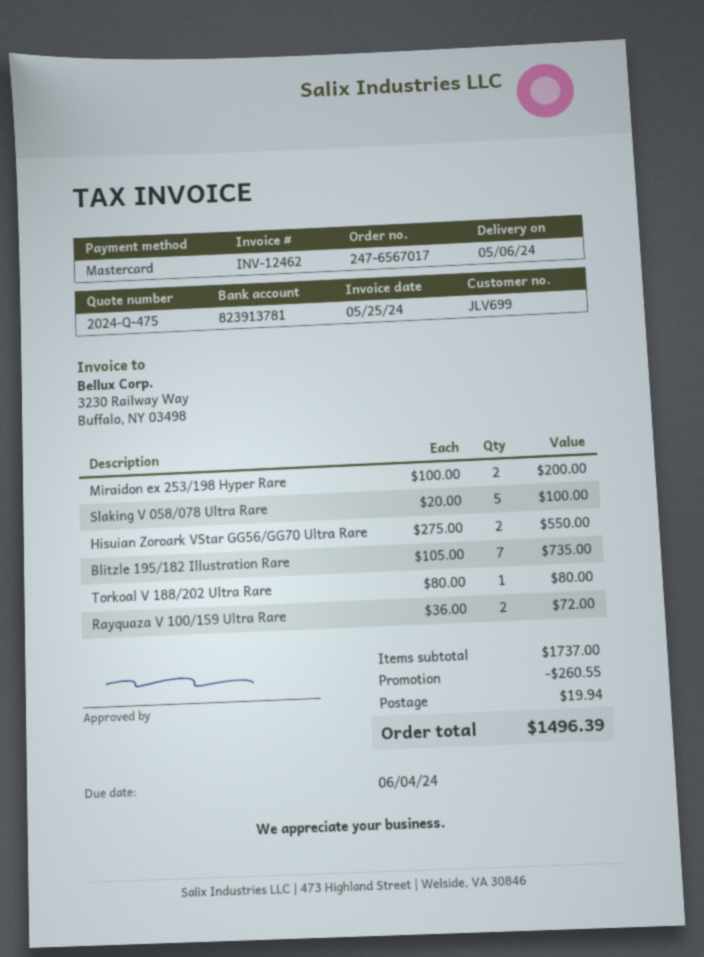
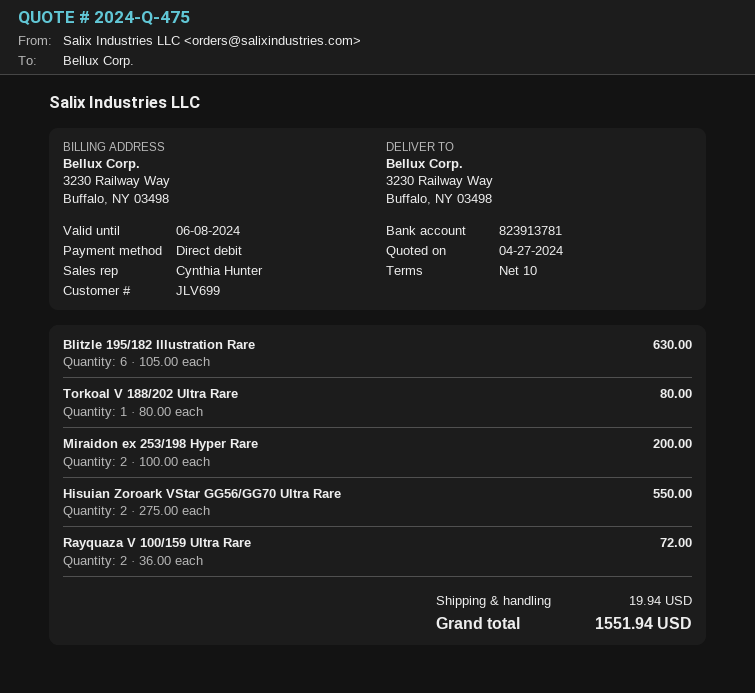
payment method: Mastercard -> direct debit
Slaking V 058/078 Ultra Rare: 5 x 20.00 = 100.00 -> none
Blitzle 195/182 Illustration Rare: 7 x 105.00 = 735.00 -> 6 x 105.00 = 630.00
discount: 260.55 -> none
total: 1496.39 -> 1551.94

